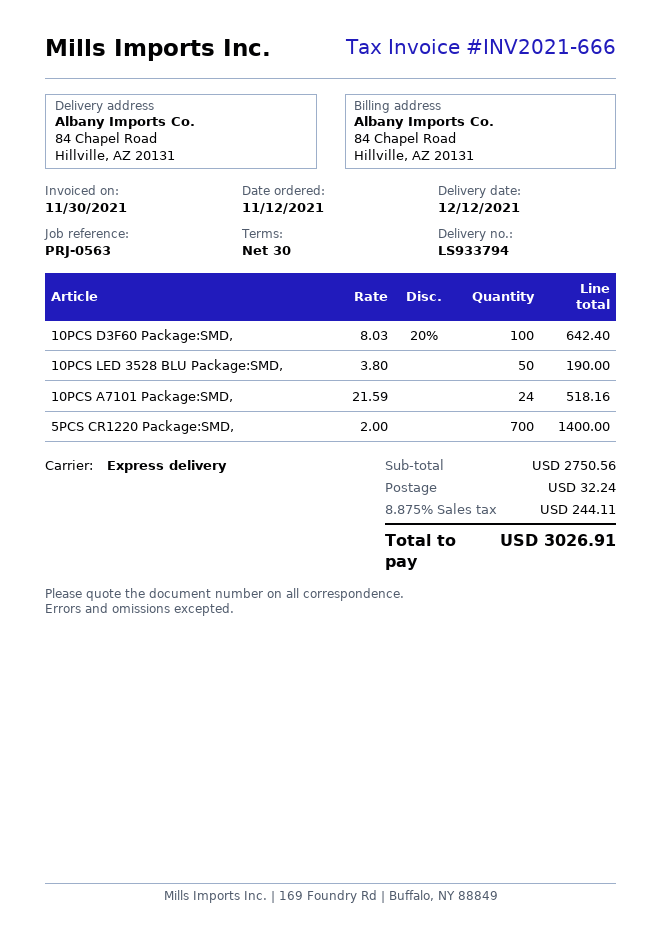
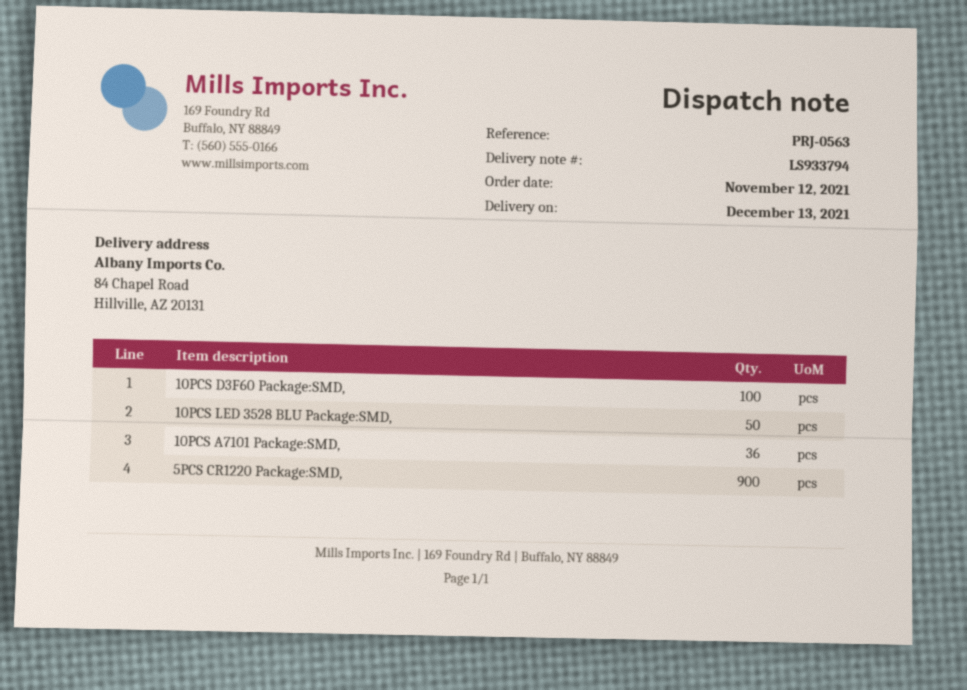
delivery date: 2021-12-12 -> 2021-12-13
10PCS A7101 Package:SMD,: 24 -> 36
5PCS CR1220 Package:SMD,: 700 -> 900

